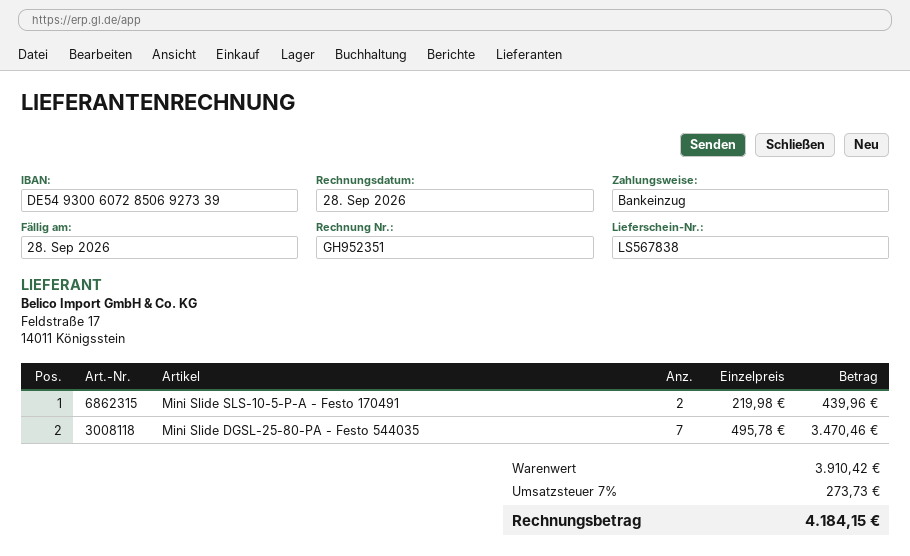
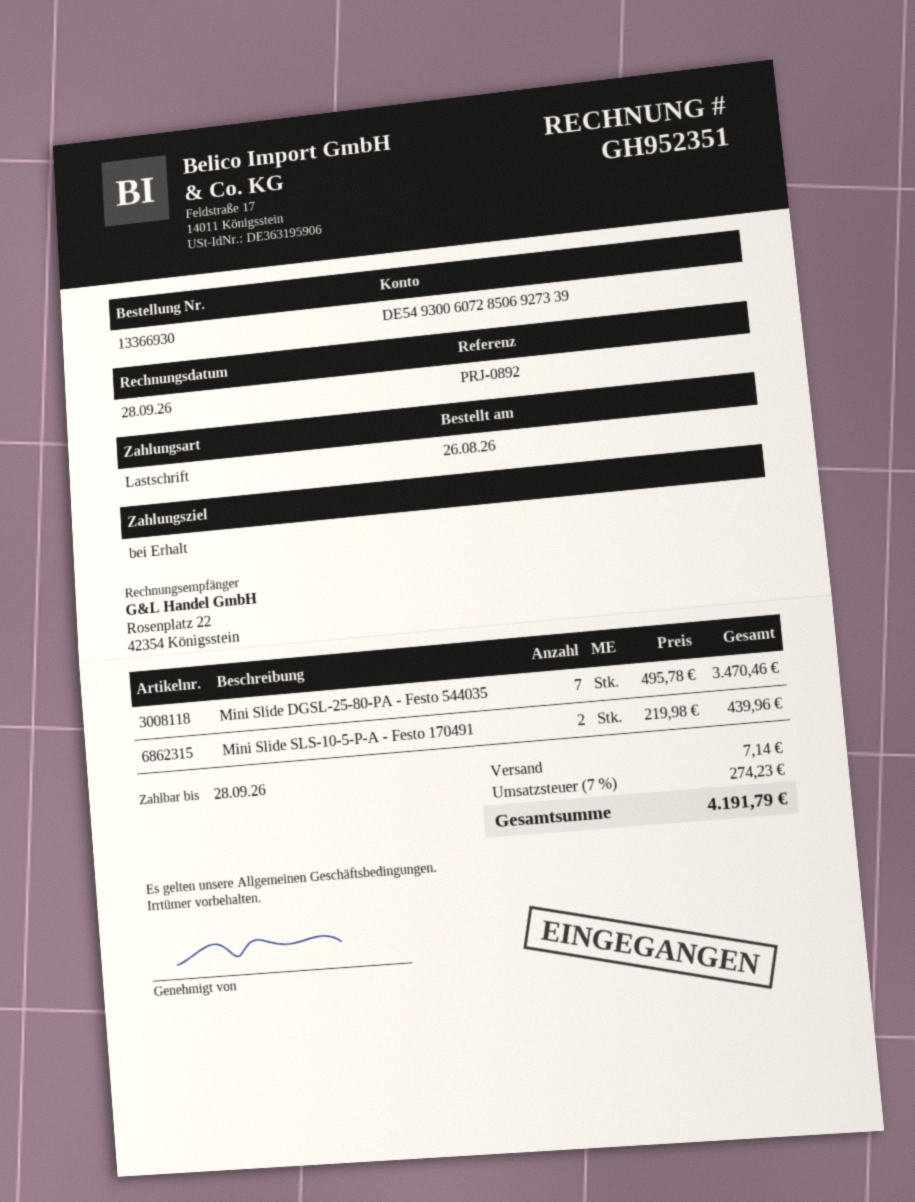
shipping: none -> 7.14
tax: 7% = 273.73 -> 7% = 274.23
total: 4184.15 -> 4191.79

